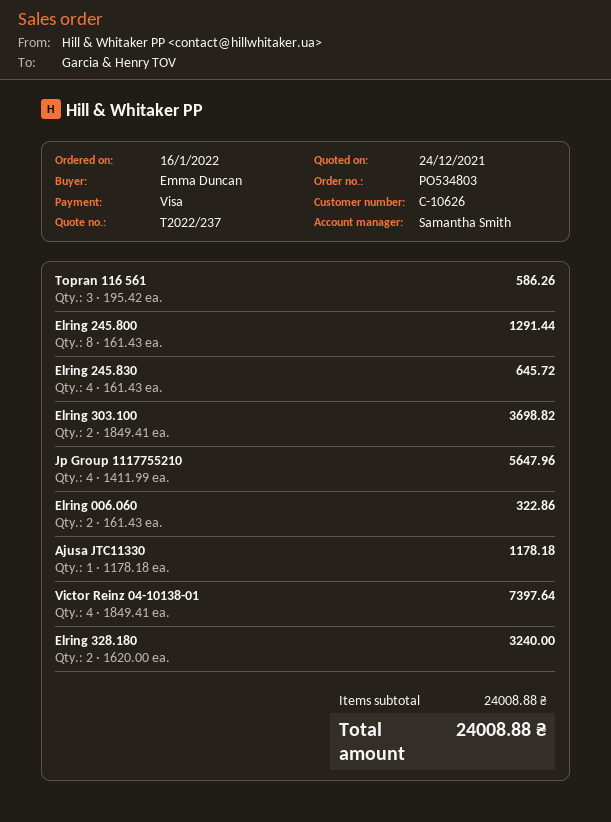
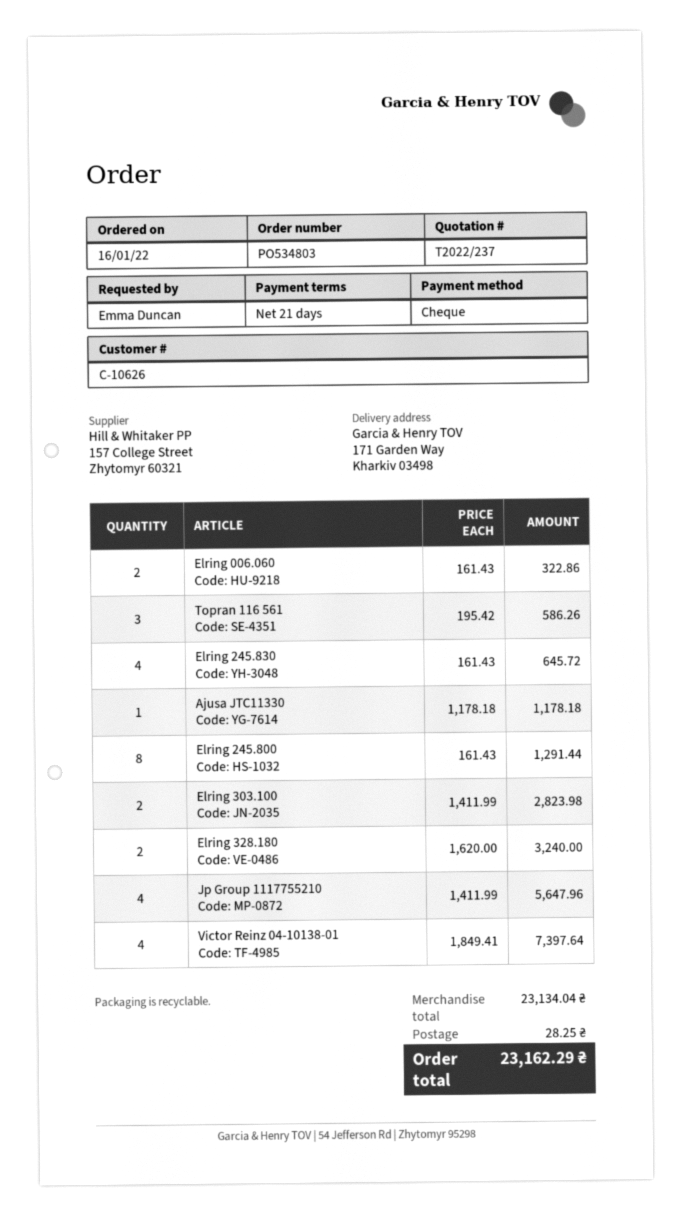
payment method: Visa -> cheque
Elring 303.100: 2 x 1849.41 = 3698.82 -> 2 x 1411.99 = 2823.98
subtotal: 24008.88 -> 23134.04
shipping: none -> 28.25
total: 24008.88 -> 23162.29

